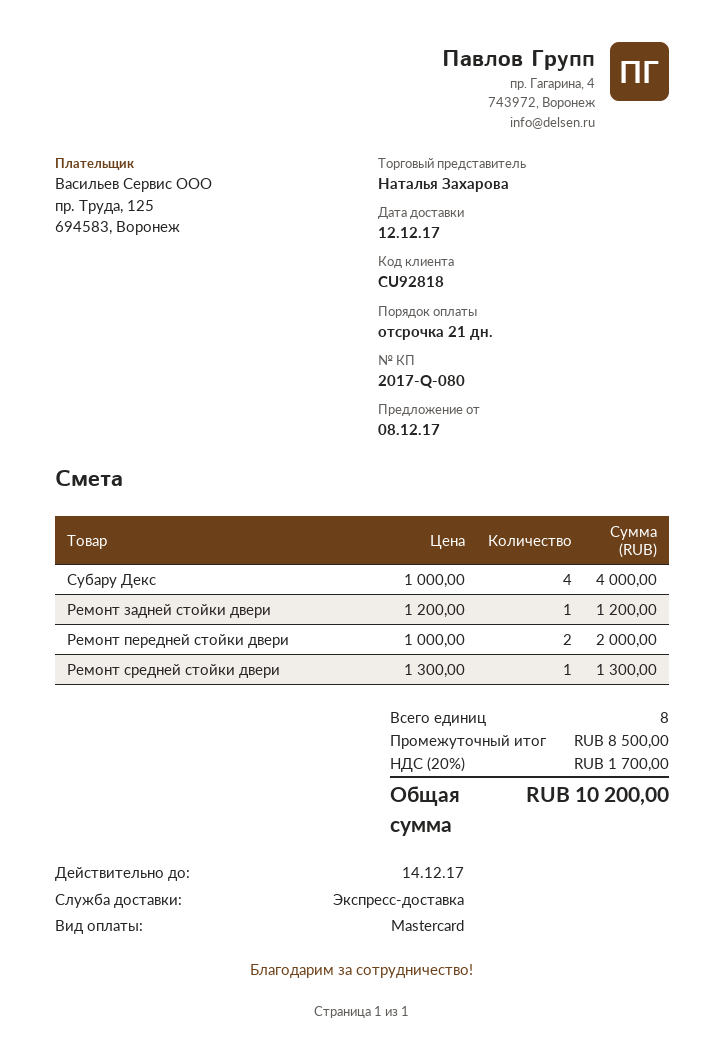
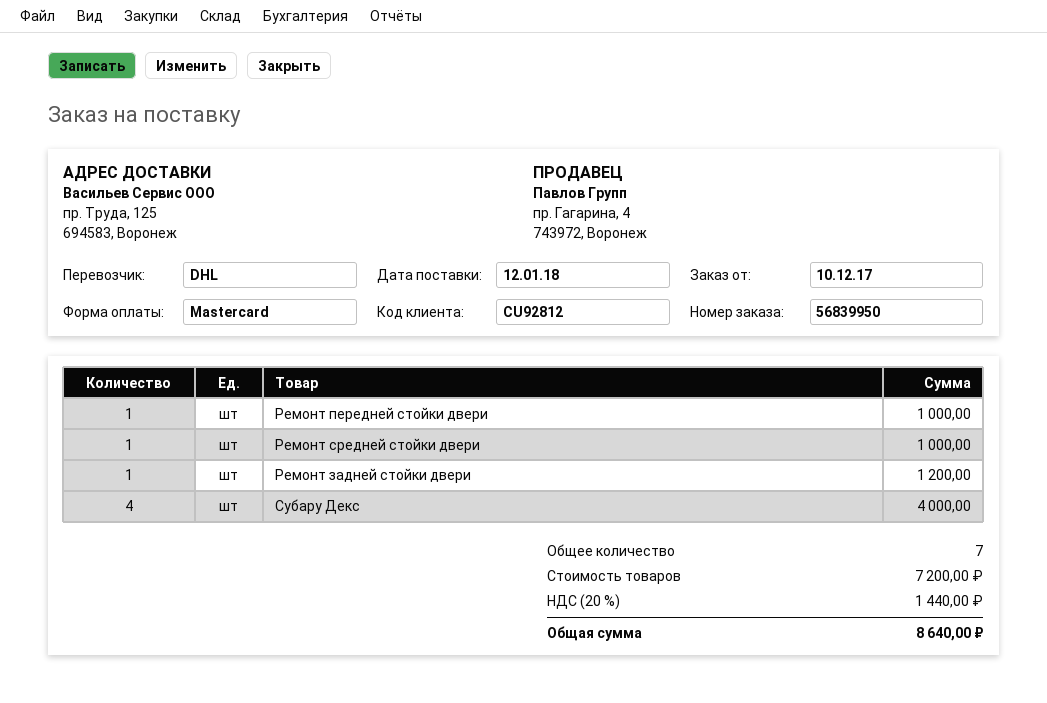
delivery date: 2017-12-12 -> 2018-01-12
customer number: CU92818 -> CU92812
shipping method: express -> DHL
Ремонт передней стойки двери: 2 for 2000.00 -> 1 for 1000.00
Ремонт средней стойки двери: 1 for 1300.00 -> 1 for 1000.00
total quantity: 8 -> 7
subtotal: 8500.00 -> 7200.00
tax: 20% = 1700.00 -> 20% = 1440.00
total: 10200.00 -> 8640.00

